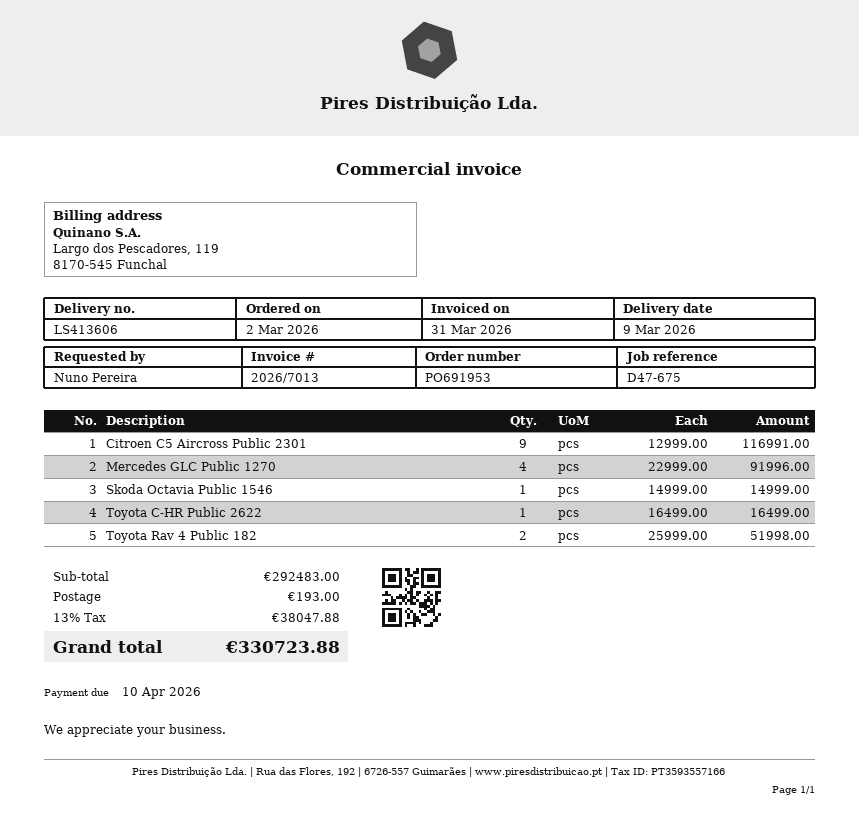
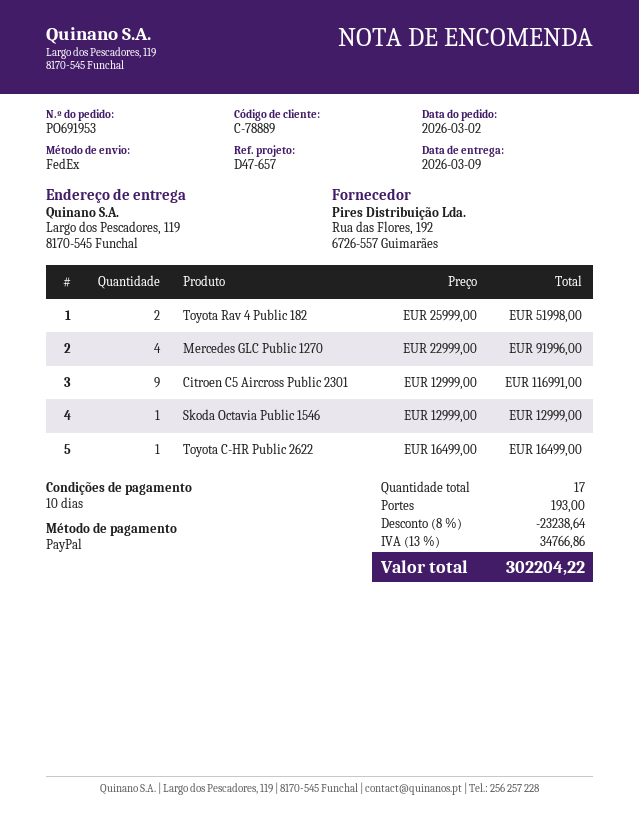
reference: D47-675 -> D47-657
Skoda Octavia Public 1546: 1 x 14999.00 = 14999.00 -> 1 x 12999.00 = 12999.00
discount: none -> 8% = 23238.64
tax: 13% = 38047.88 -> 13% = 34766.86
total: 330723.88 -> 302204.22

